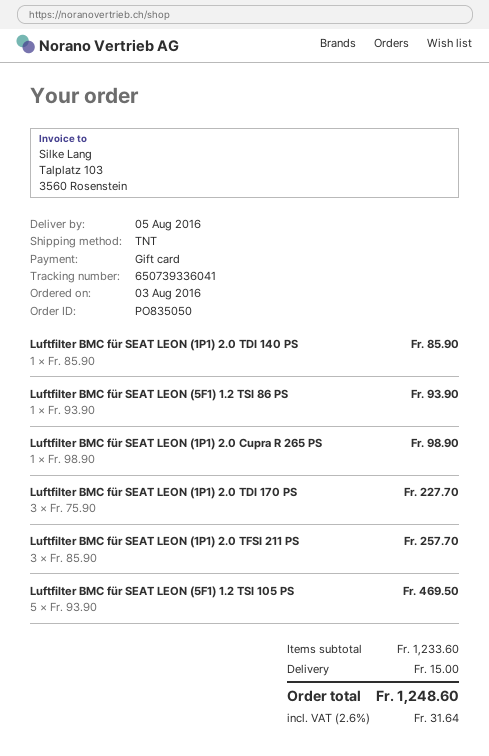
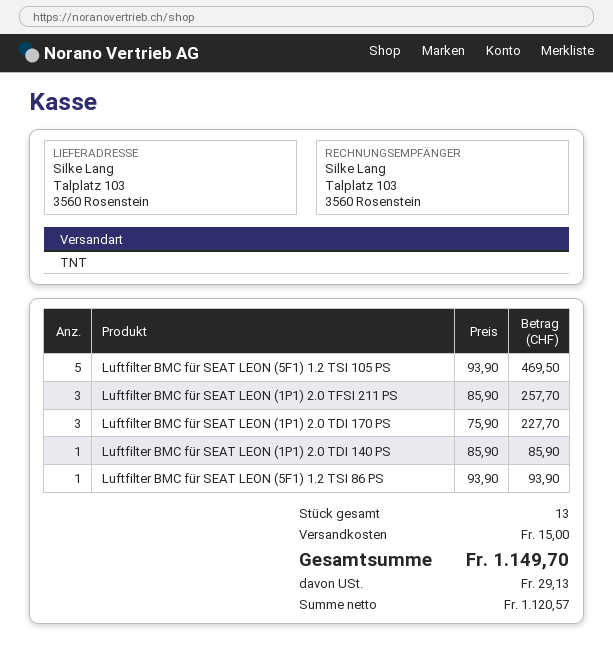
Luftfilter BMC für SEAT LEON (1P1) 2.0 Cupra R 265 PS: 1 x 98.90 = 98.90 -> none
tax: 31.64 -> 29.13
total: 1248.60 -> 1149.70

